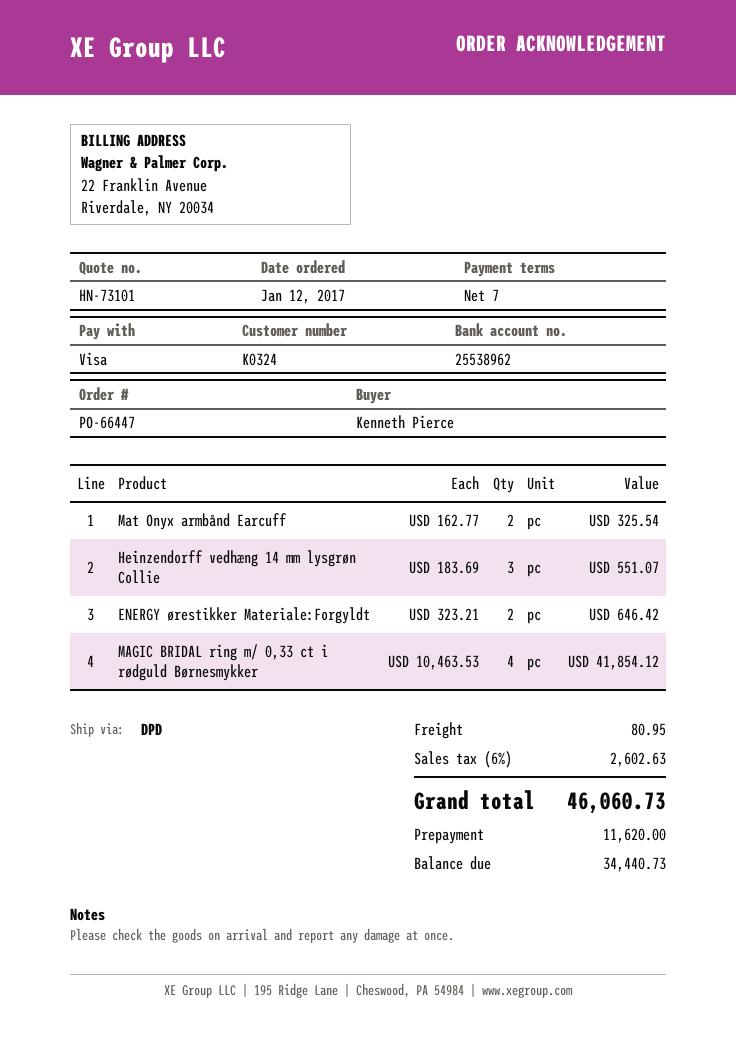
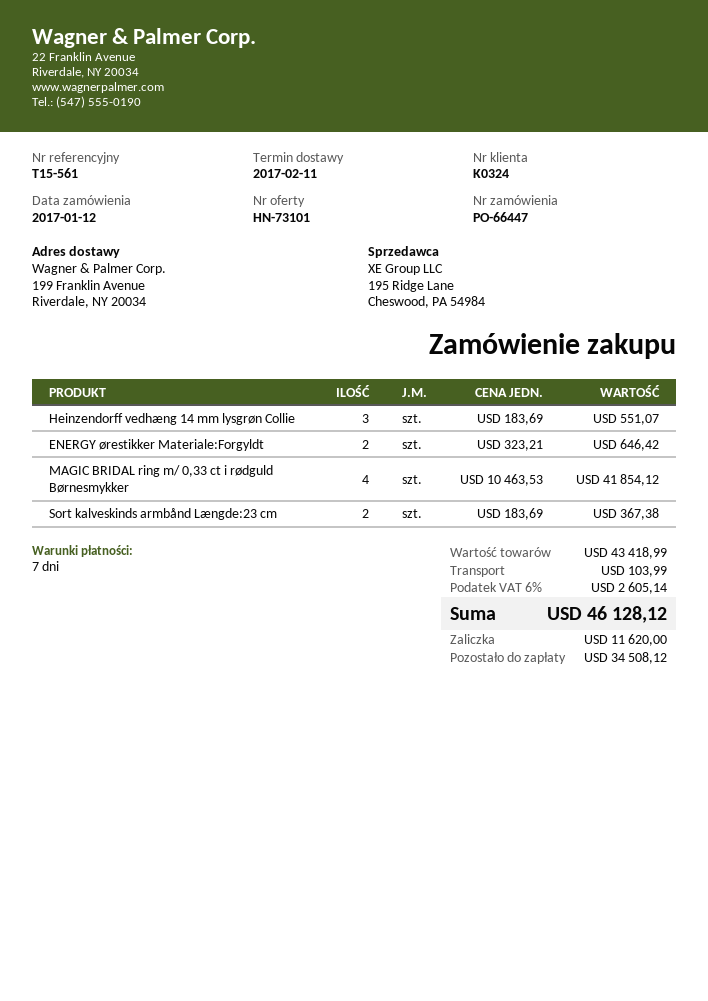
Mat Onyx armbånd Earcuff: 2 x 162.77 = 325.54 -> none
Sort kalveskinds armbånd Længde:23 cm: none -> 2 x 183.69 = 367.38
shipping: 80.95 -> 103.99
tax: 6% = 2602.63 -> 6% = 2605.14
total: 46060.73 -> 46128.12
balance: 34440.73 -> 34508.12

